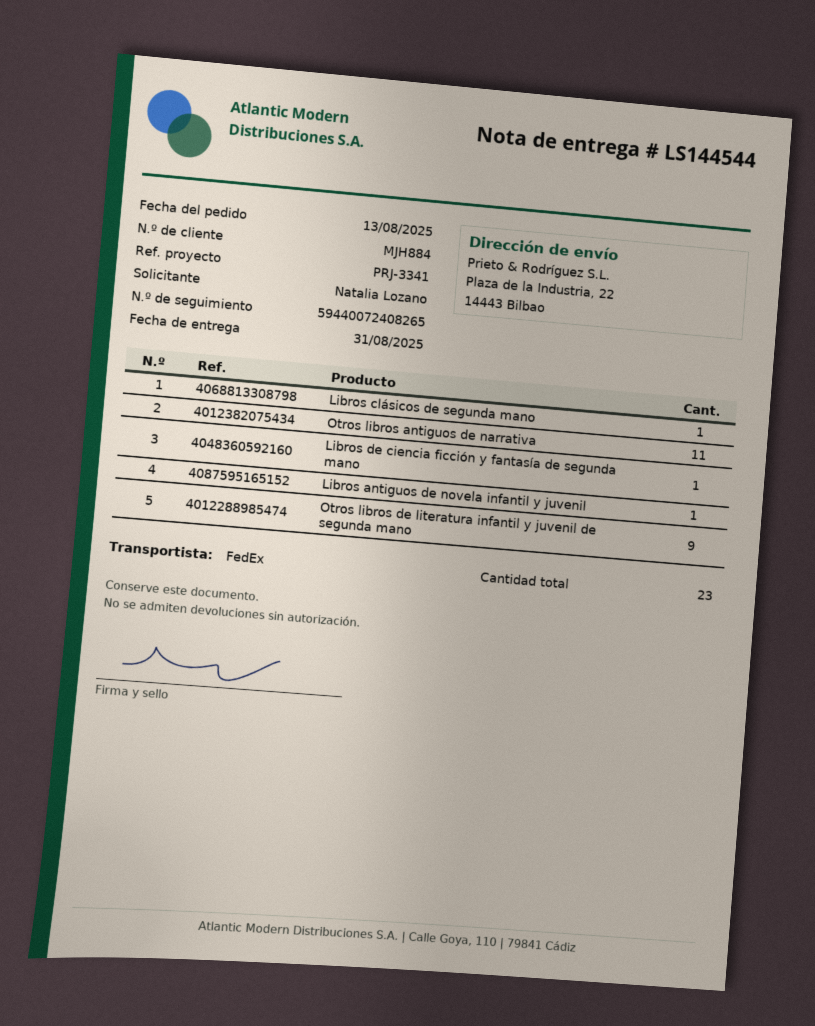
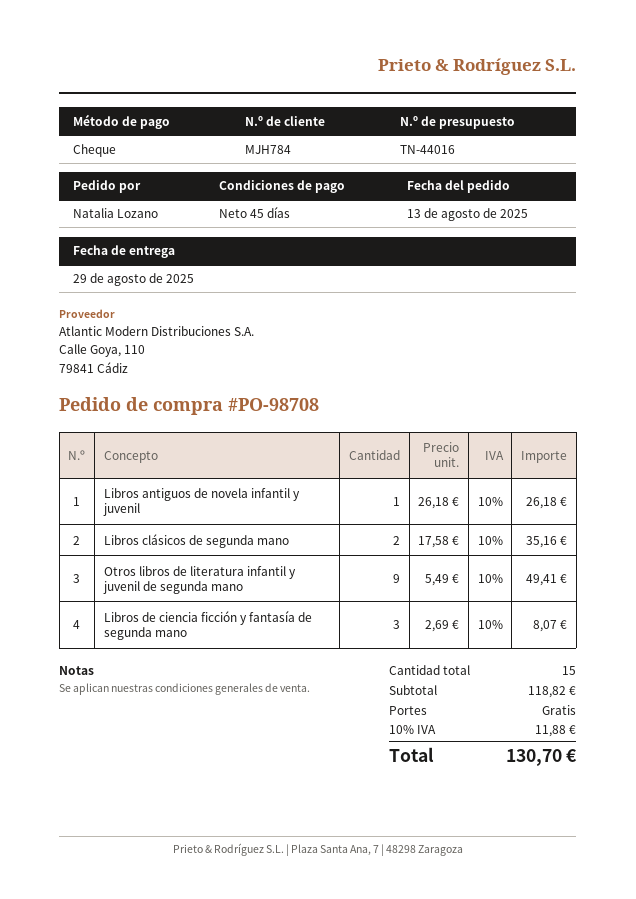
delivery date: 2025-08-31 -> 2025-08-29
customer number: MJH884 -> MJH784
Libros clásicos de segunda mano: 1 -> 2
Otros libros antiguos de narrativa: 11 -> none
Libros de ciencia ficción y fantasía de segunda mano: 1 -> 3
total quantity: 23 -> 15

